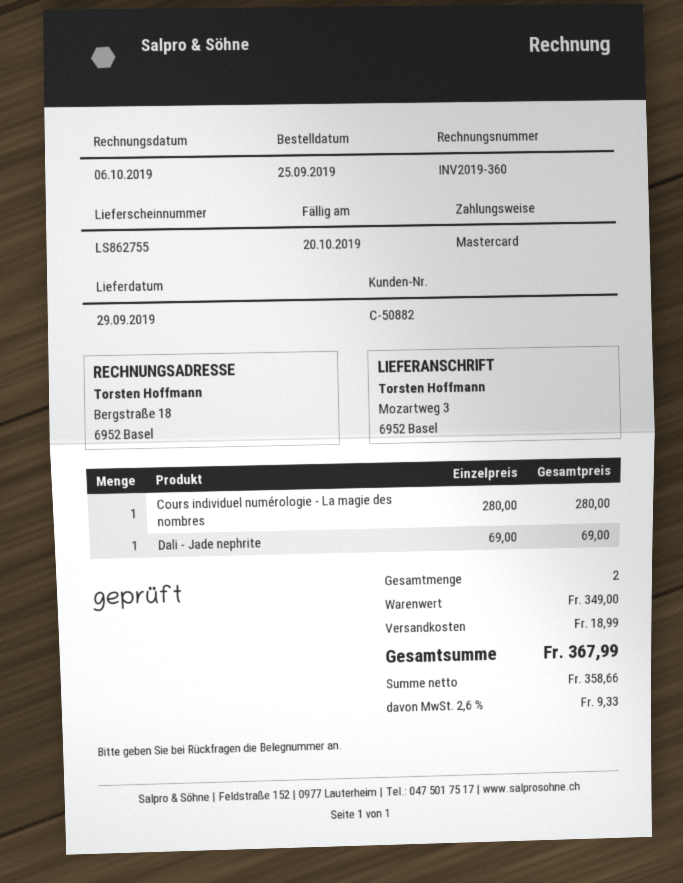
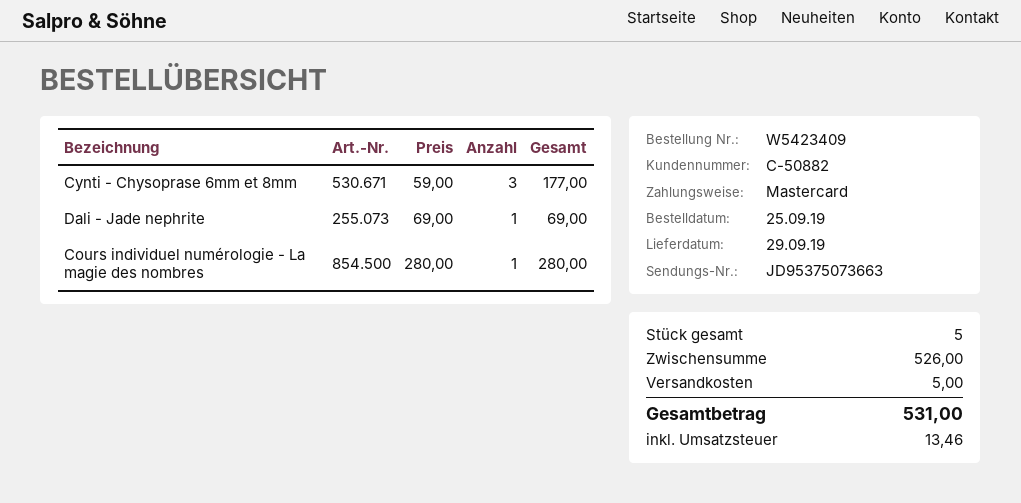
Cynti - Chysoprase 6mm et 8mm: none -> 3 x 59.00 = 177.00
total quantity: 2 -> 5
subtotal: 349.00 -> 526.00
shipping: 18.99 -> 5.00
tax: 9.33 -> 13.46
total: 367.99 -> 531.00

